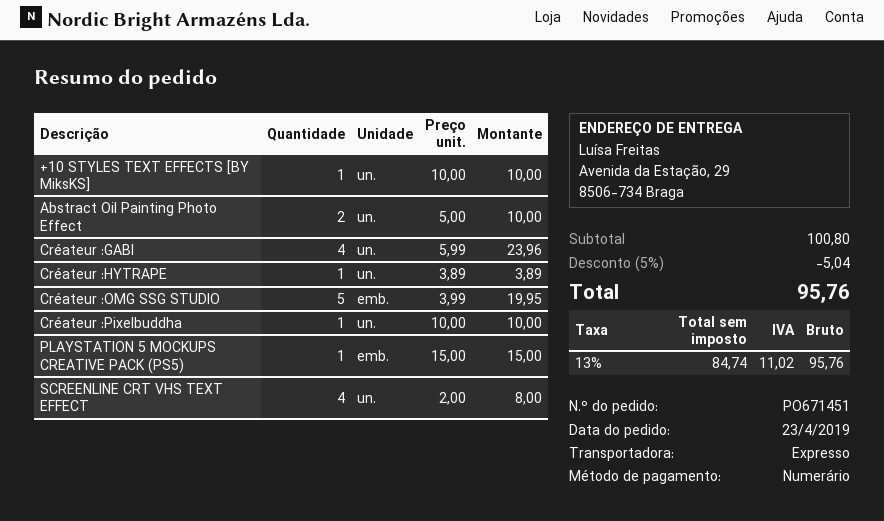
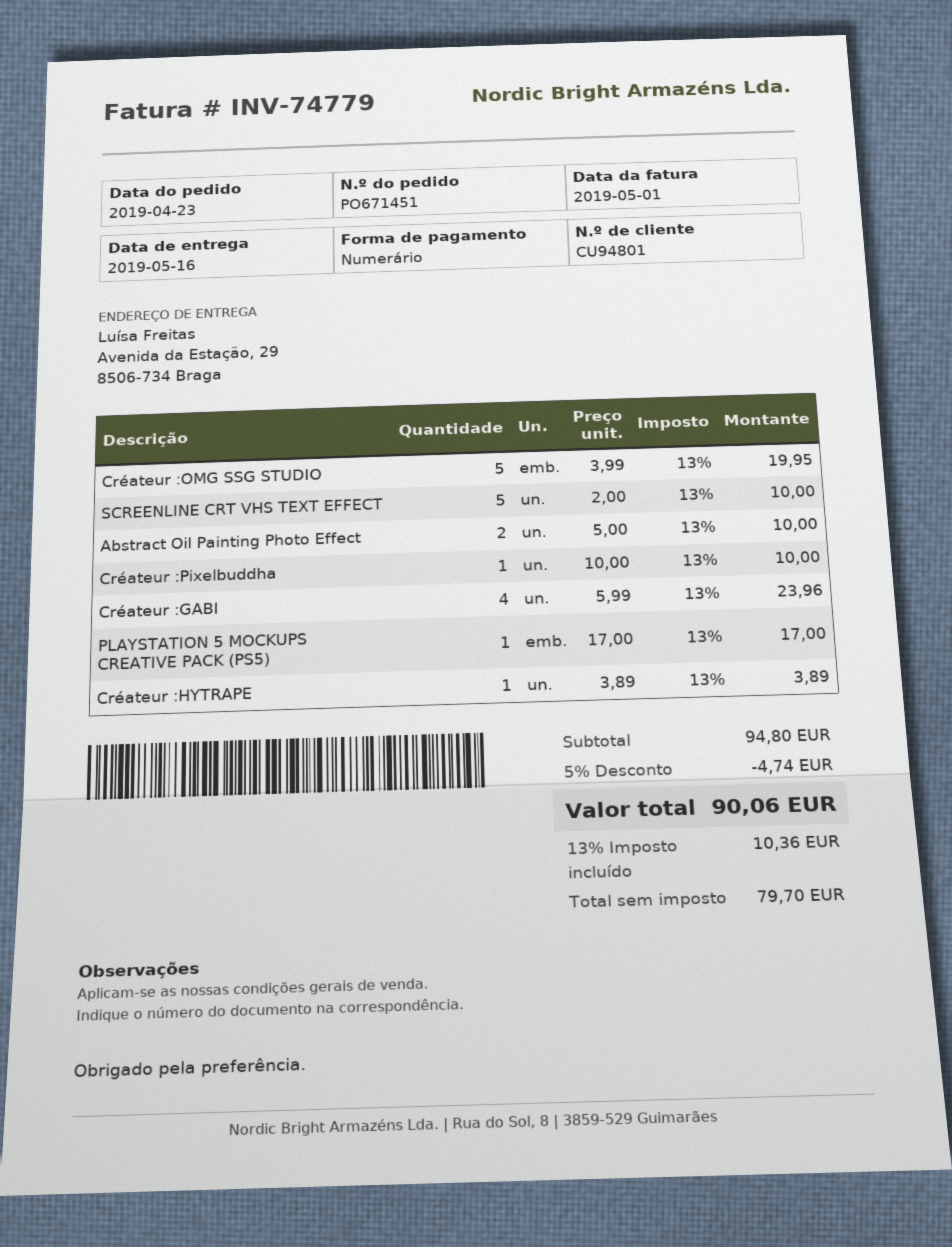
+10 STYLES TEXT EFFECTS [BY MiksKS]: 1 x 10.00 = 10.00 -> none
PLAYSTATION 5 MOCKUPS CREATIVE PACK (PS5): 1 x 15.00 = 15.00 -> 1 x 17.00 = 17.00
SCREENLINE CRT VHS TEXT EFFECT: 4 x 2.00 = 8.00 -> 5 x 2.00 = 10.00
subtotal: 100.80 -> 94.80
discount: 5% = 5.04 -> 5% = 4.74
net: 84.74 -> 79.70
tax: 13% = 11.02 -> 13% = 10.36
total: 95.76 -> 90.06

